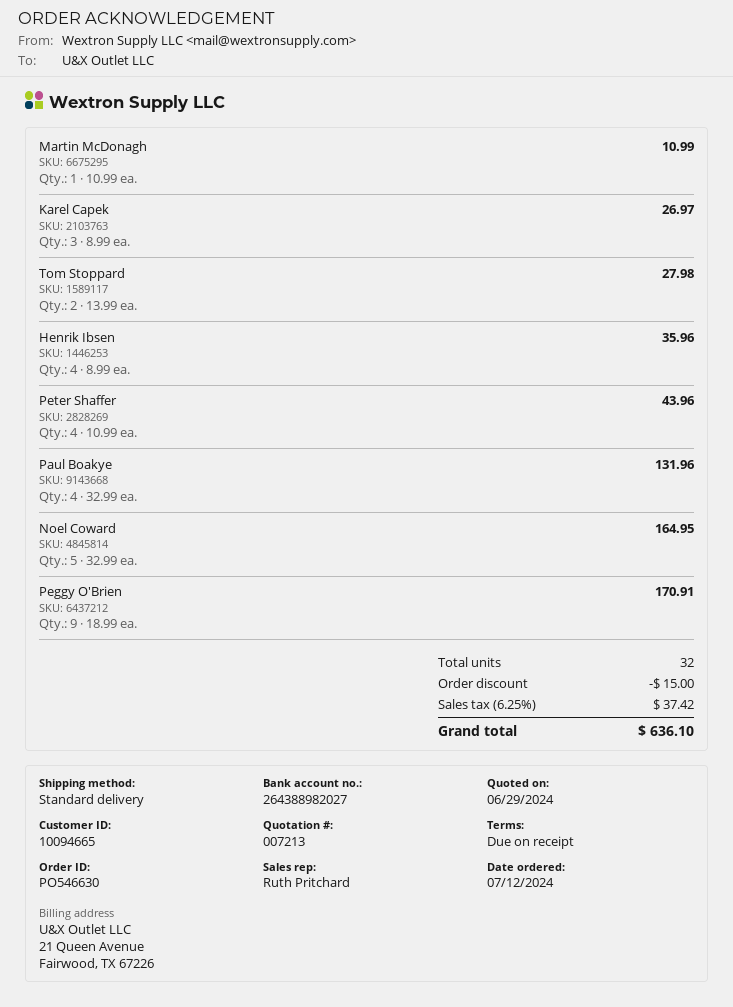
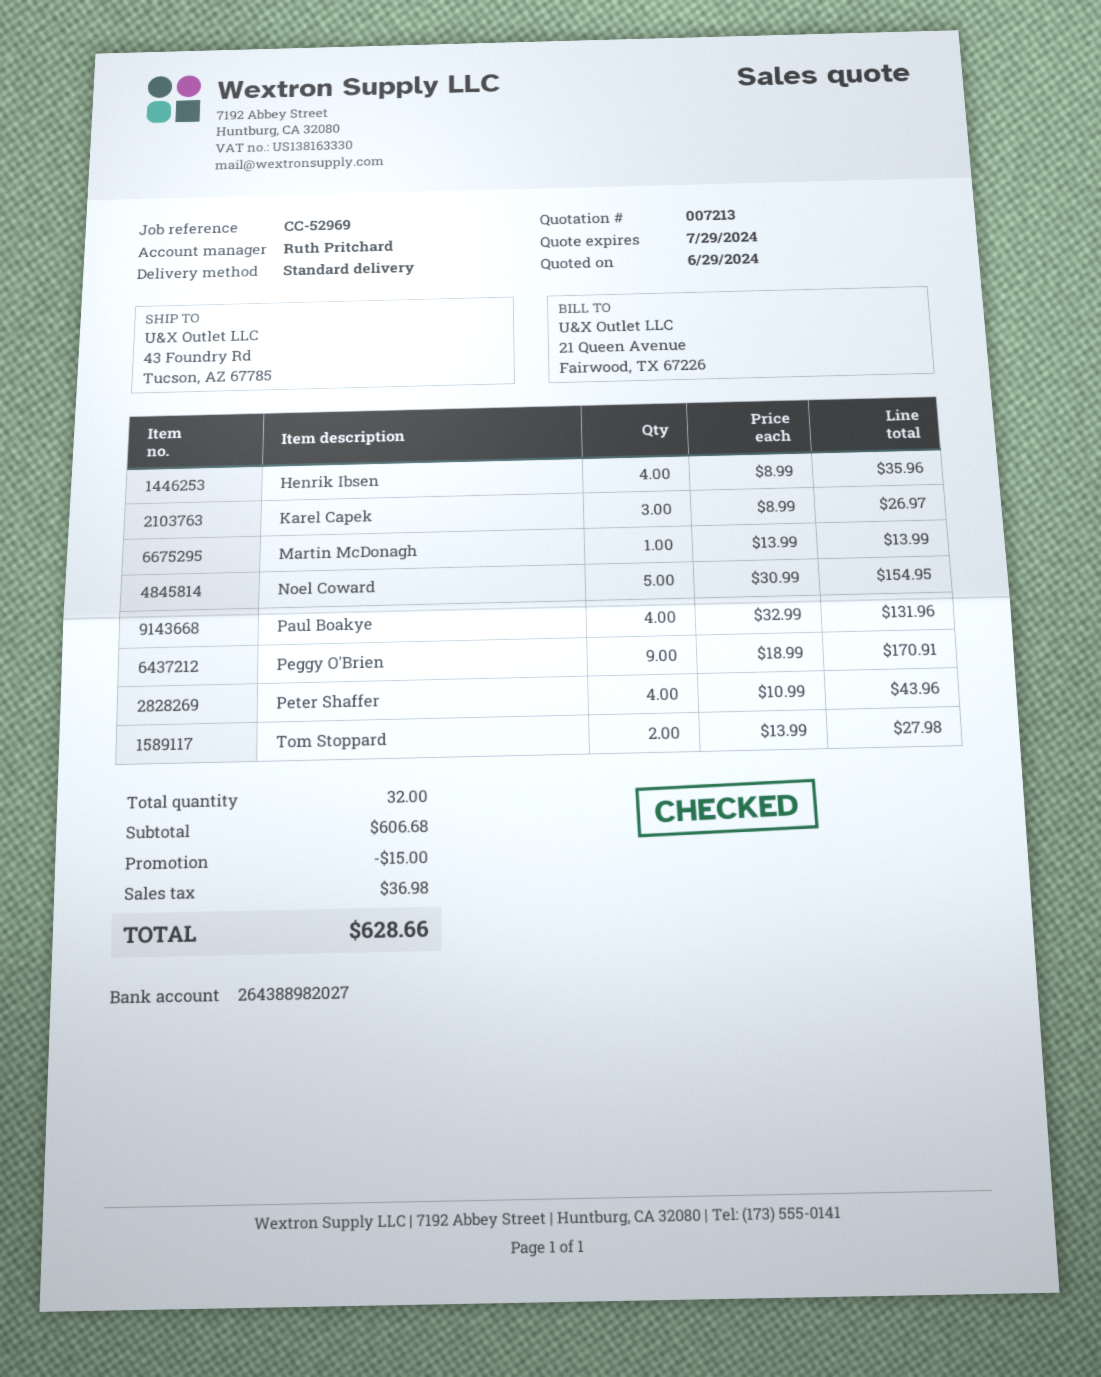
Martin McDonagh: 1 x 10.99 = 10.99 -> 1 x 13.99 = 13.99
Noel Coward: 5 x 32.99 = 164.95 -> 5 x 30.99 = 154.95
tax: 37.42 -> 36.98
total: 636.10 -> 628.66

